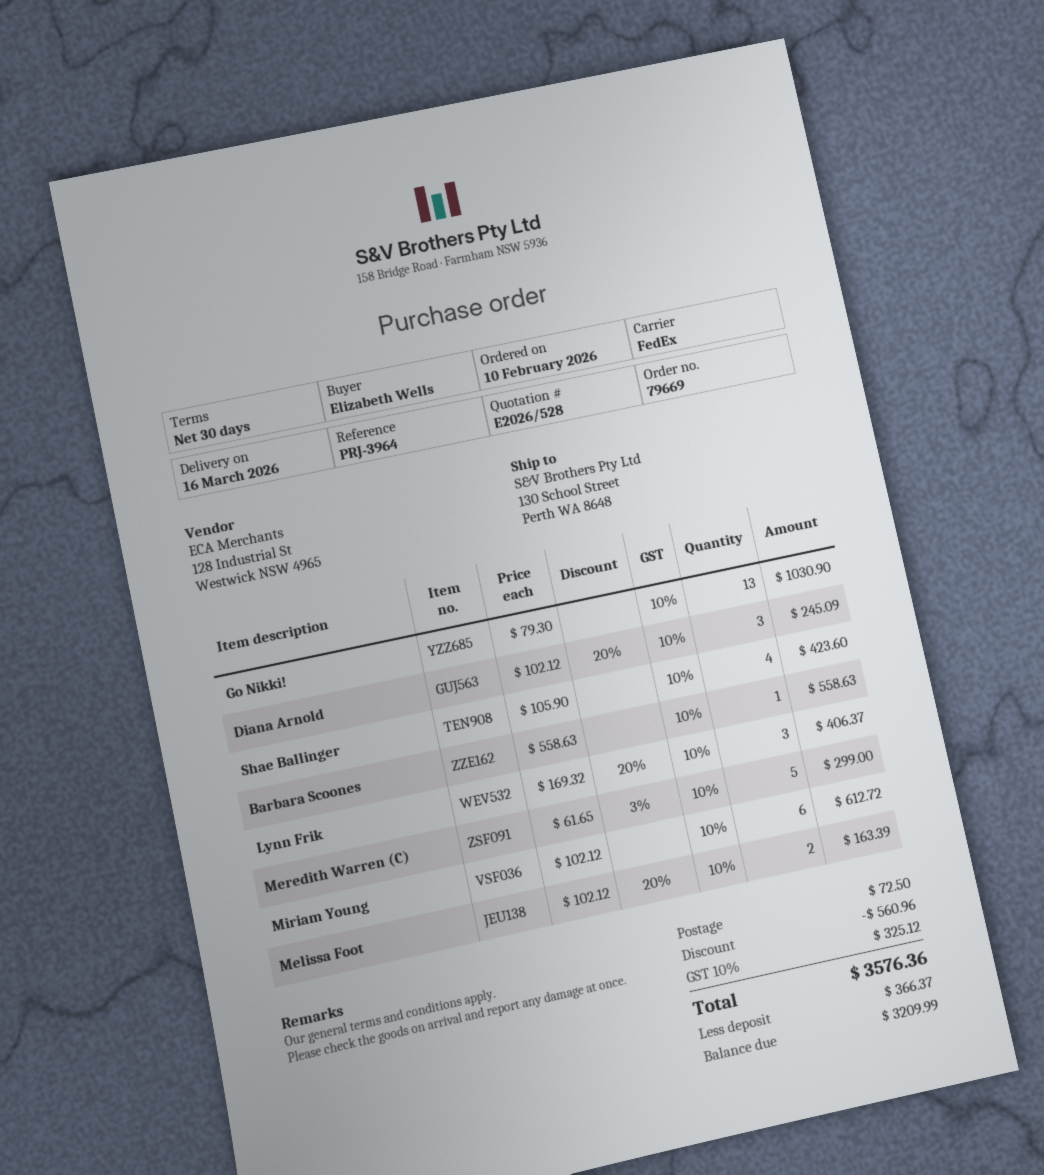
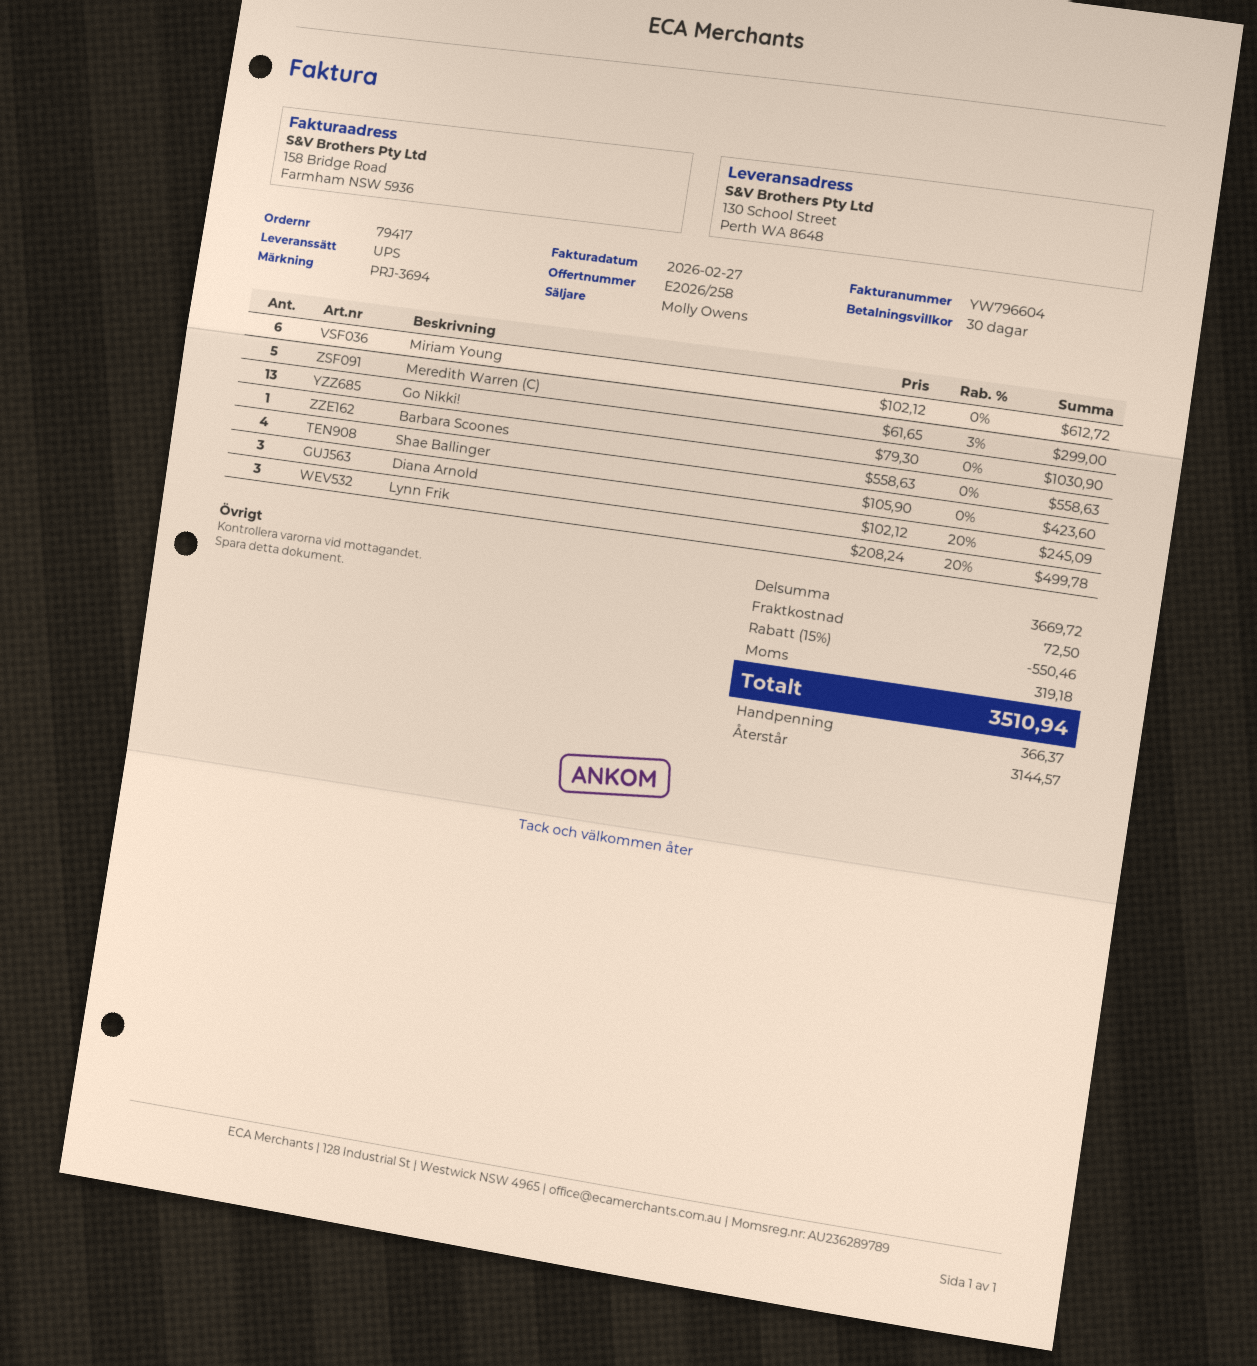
quote number: E2026/528 -> E2026/258
order number: 79669 -> 79417
reference: PRJ-3964 -> PRJ-3694
shipping method: FedEx -> UPS
Lynn Frik: 3 x 169.32 - 20% = 406.37 -> 3 x 208.24 - 20% = 499.78
Melissa Foot: 2 x 102.12 - 20% = 163.39 -> none
discount: 560.96 -> 550.46
tax: 325.12 -> 319.18
total: 3576.36 -> 3510.94
balance: 3209.99 -> 3144.57

